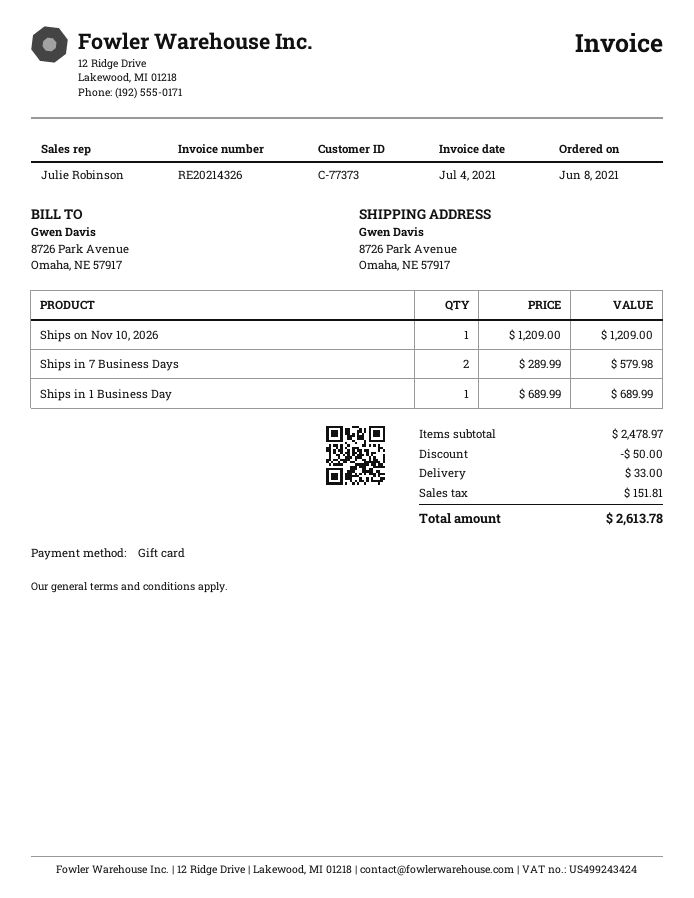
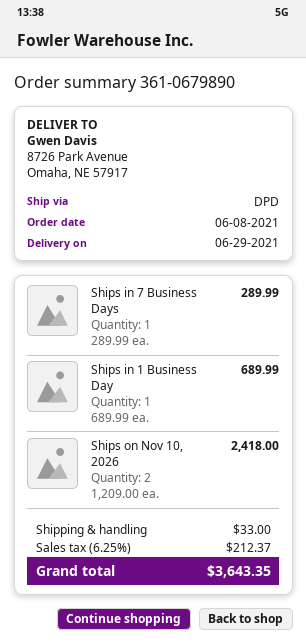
Ships on Nov 10, 2026: 1 x 1209.00 = 1209.00 -> 2 x 1209.00 = 2418.00
Ships in 7 Business Days: 2 x 289.99 = 579.98 -> 1 x 289.99 = 289.99
discount: 50.00 -> none
tax: 151.81 -> 212.37
total: 2613.78 -> 3643.35

